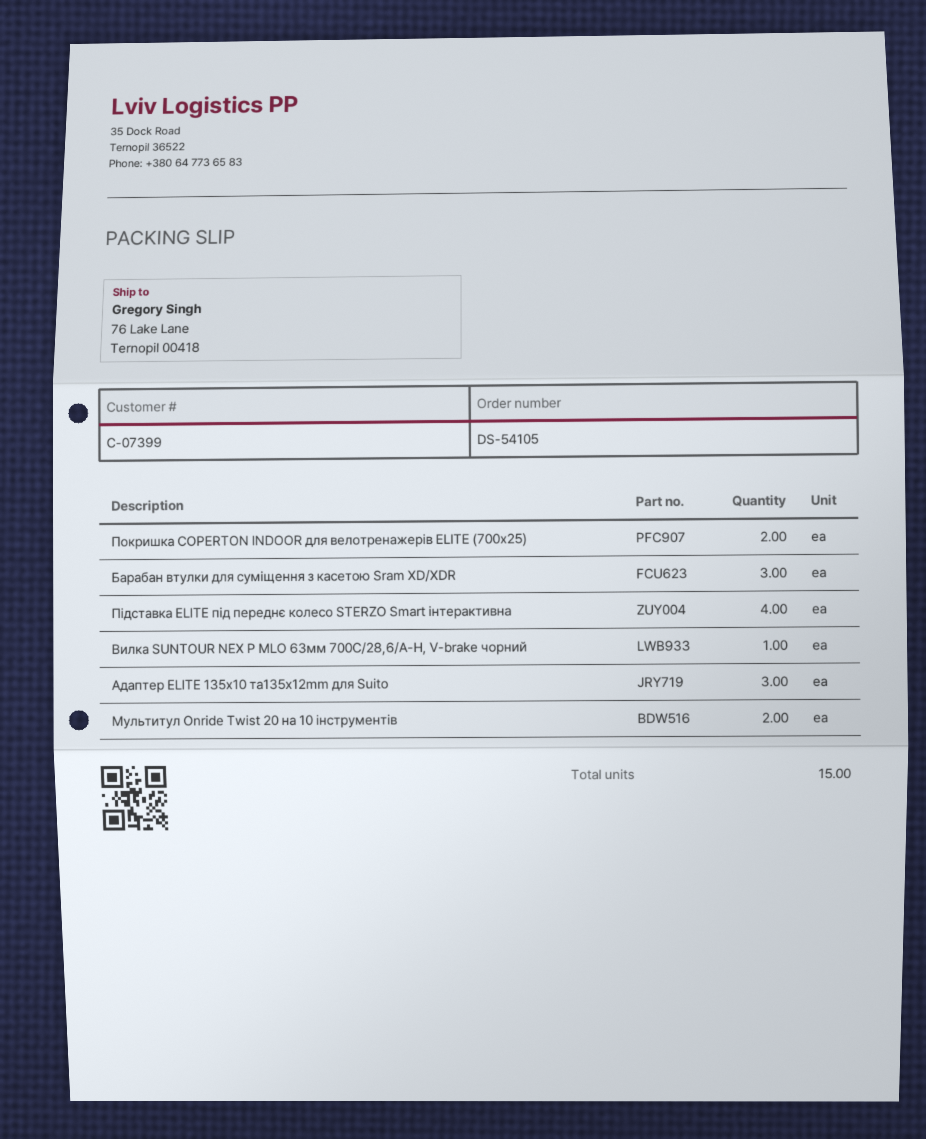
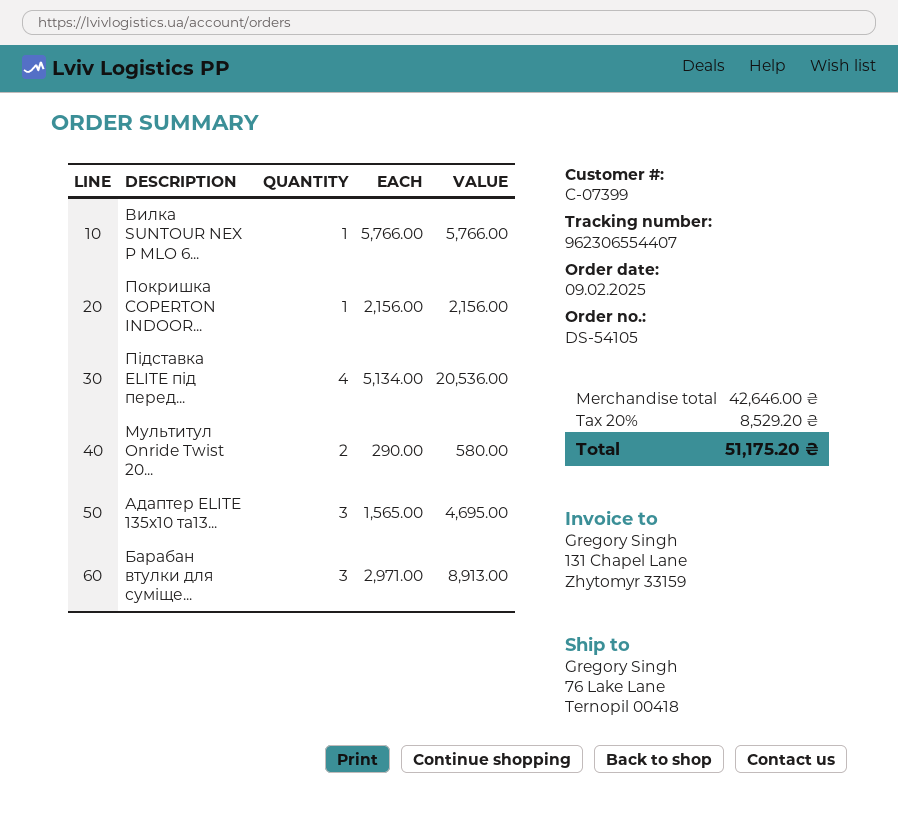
Покришка COPERTON INDOOR для велотренажерів ELITE (700х25): 2 -> 1

